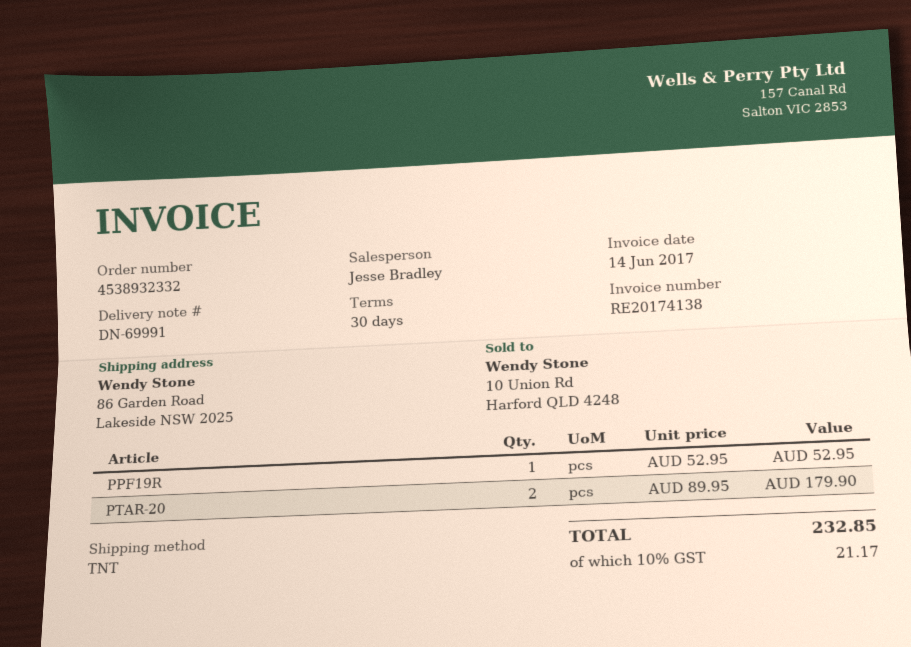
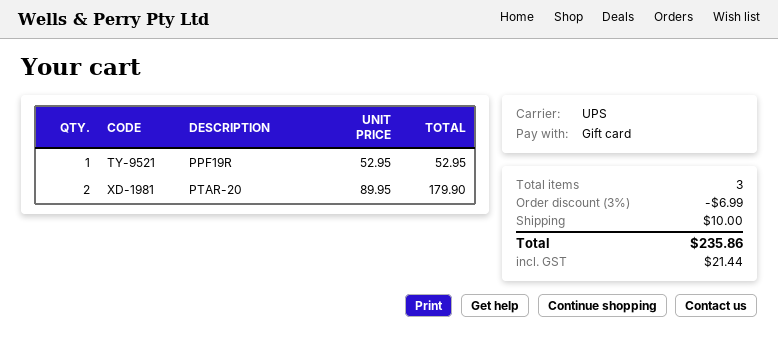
shipping method: TNT -> UPS
discount: none -> 3% = 6.99
shipping: none -> 10.00
tax: 21.17 -> 21.44
total: 232.85 -> 235.86

